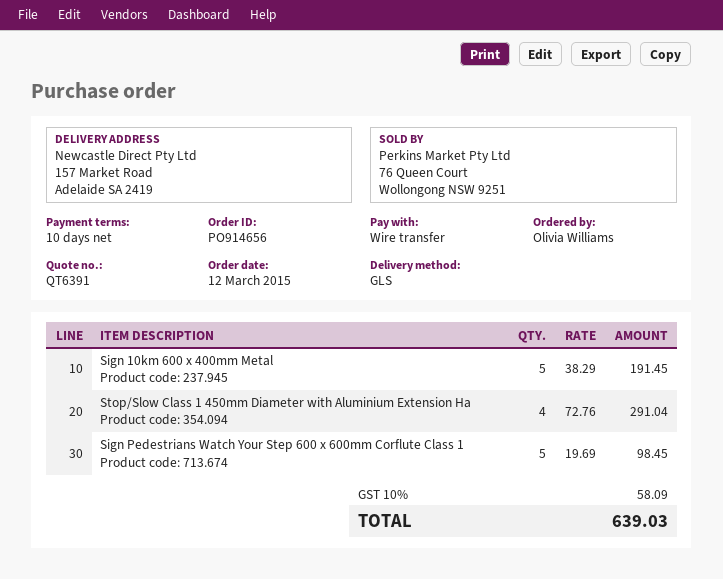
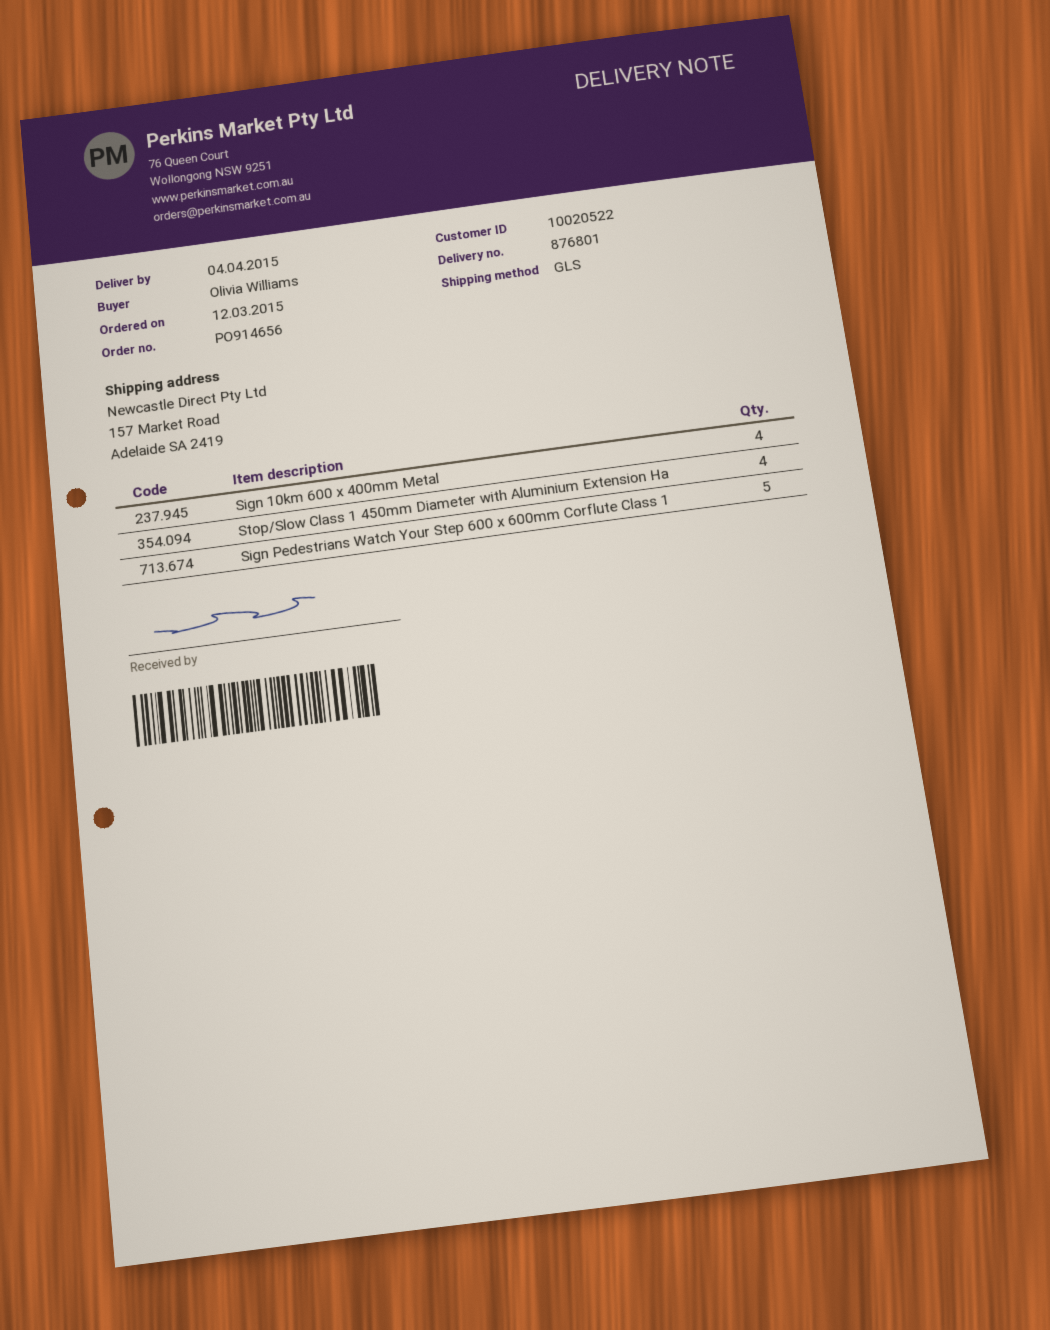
Sign 10km 600 x 400mm Metal: 5 -> 4

